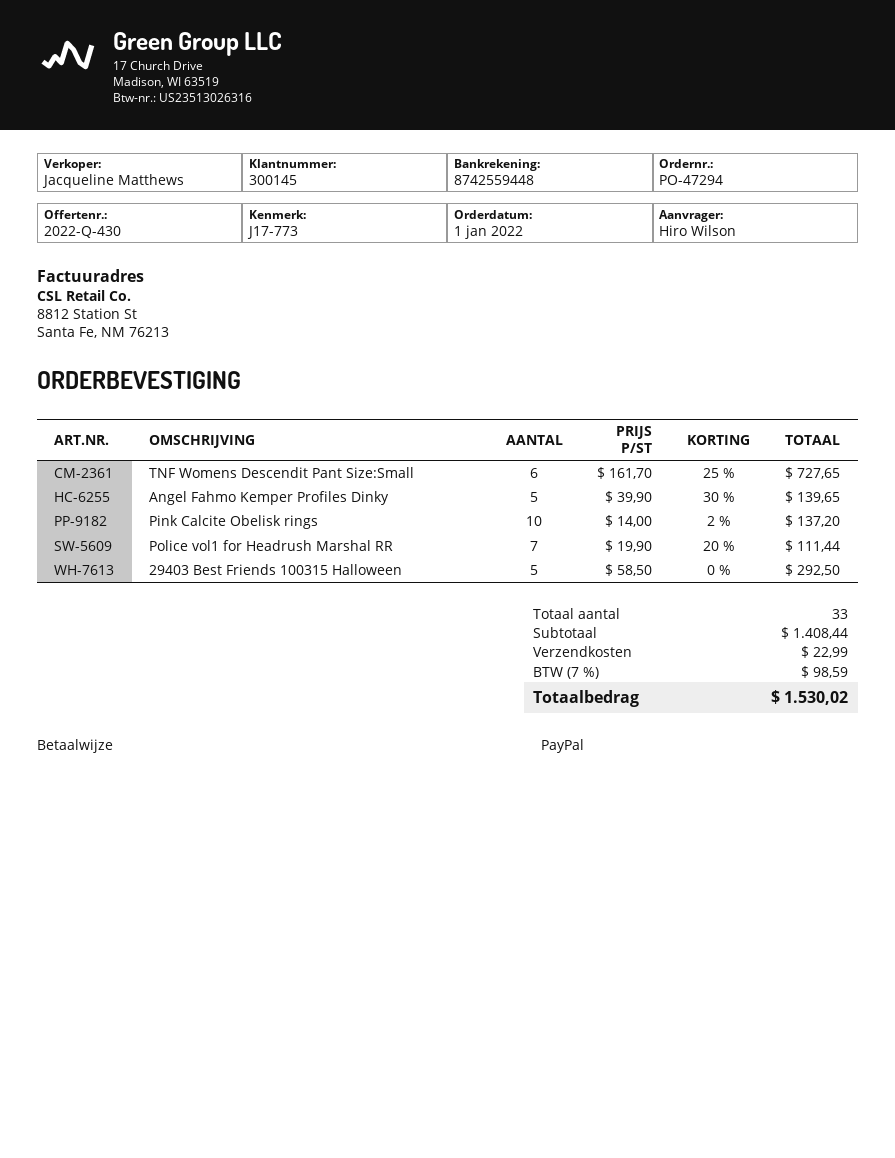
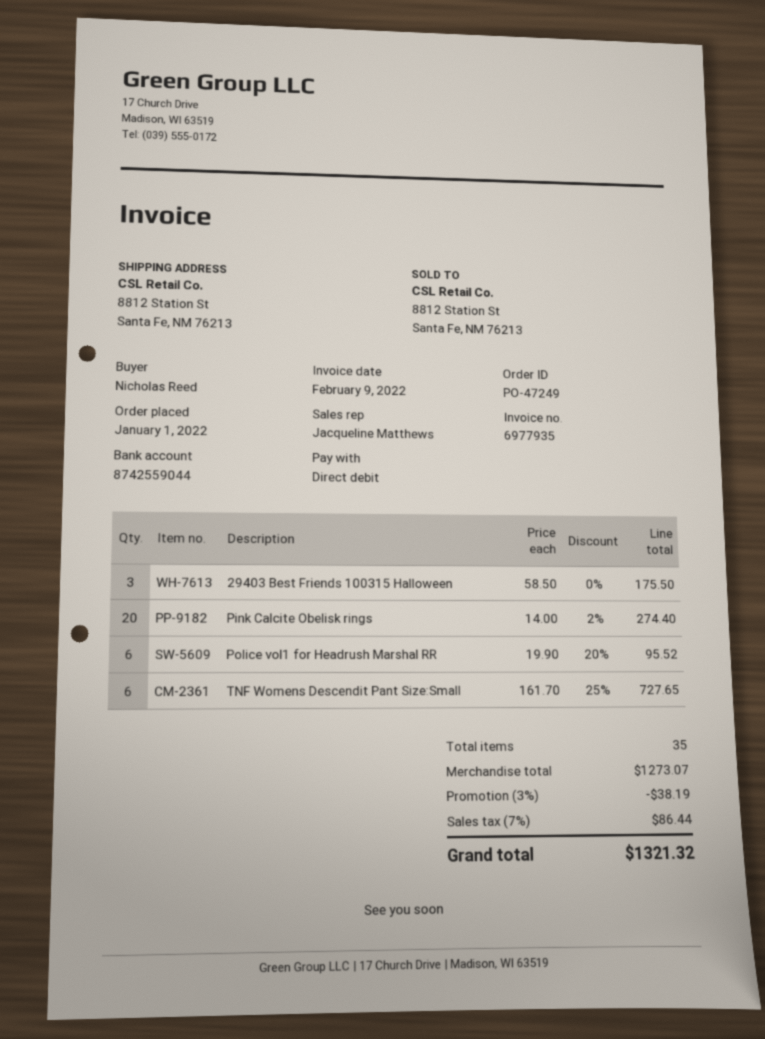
order number: PO-47294 -> PO-47249
ordered by: Hiro Wilson -> Nicholas Reed
payment method: PayPal -> direct debit
bank account: 8742559448 -> 8742559044
Angel Fahmo Kemper Profiles Dinky: 5 x 39.90 - 30% = 139.65 -> none
Pink Calcite Obelisk rings: 10 x 14.00 - 2% = 137.20 -> 20 x 14.00 - 2% = 274.40
Police vol1 for Headrush Marshal RR: 7 x 19.90 - 20% = 111.44 -> 6 x 19.90 - 20% = 95.52
29403 Best Friends 100315 Halloween: 5 x 58.50 = 292.50 -> 3 x 58.50 = 175.50
total quantity: 33 -> 35
subtotal: 1408.44 -> 1273.07
discount: none -> 3% = 38.19
shipping: 22.99 -> none
tax: 7% = 98.59 -> 7% = 86.44
total: 1530.02 -> 1321.32

